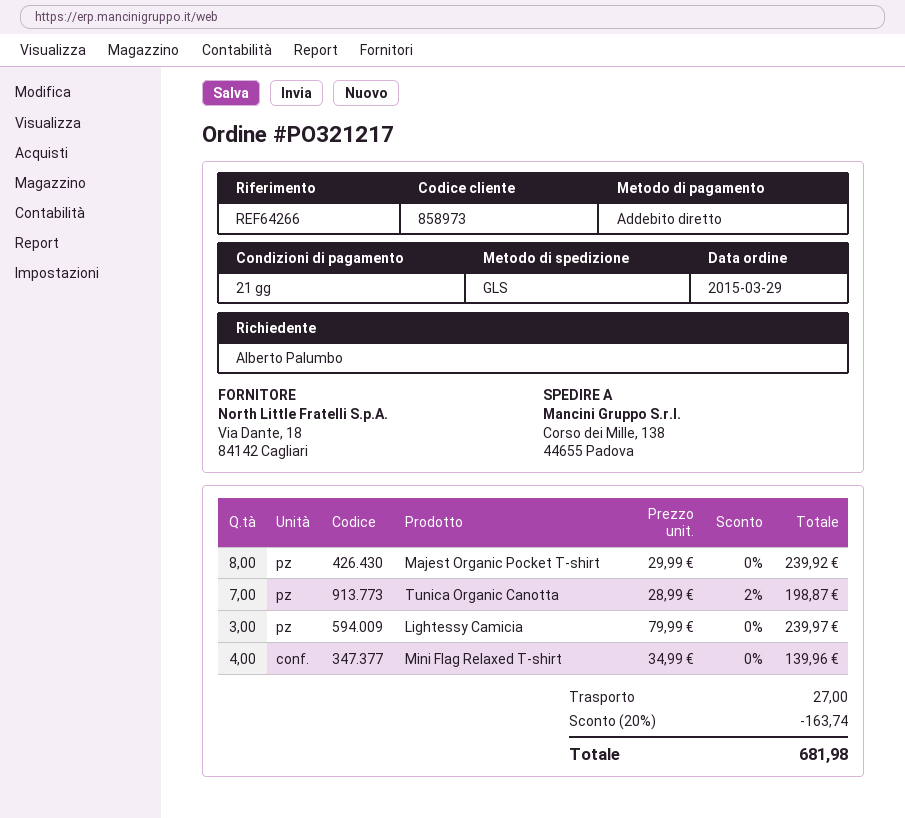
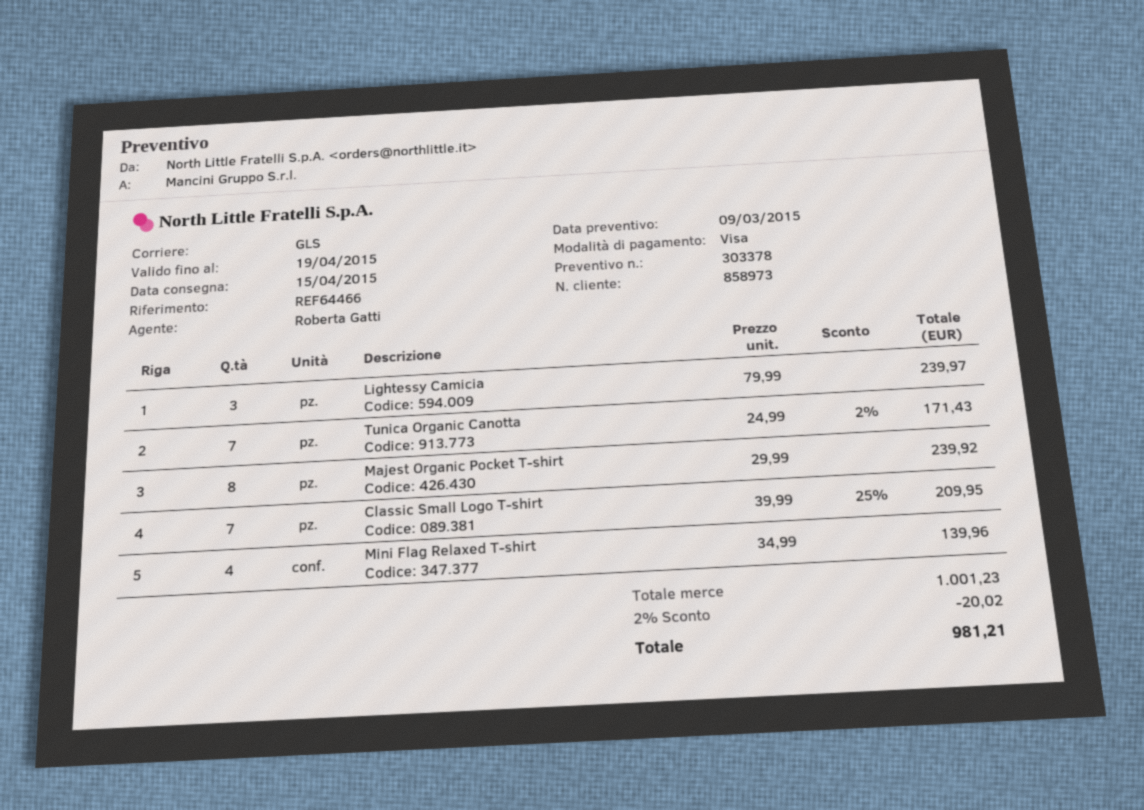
reference: REF64266 -> REF64466
payment method: direct debit -> Visa
Tunica Organic Canotta: 7 x 28.99 - 2% = 198.87 -> 7 x 24.99 - 2% = 171.43
Classic Small Logo T-shirt: none -> 7 x 39.99 - 25% = 209.95
discount: 20% = 163.74 -> 2% = 20.02
shipping: 27.00 -> none
total: 681.98 -> 981.21

